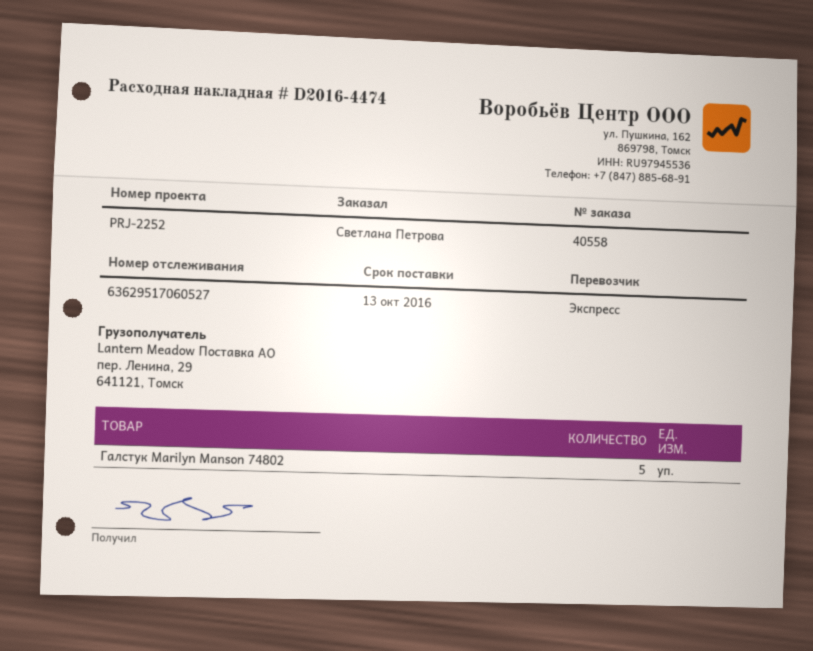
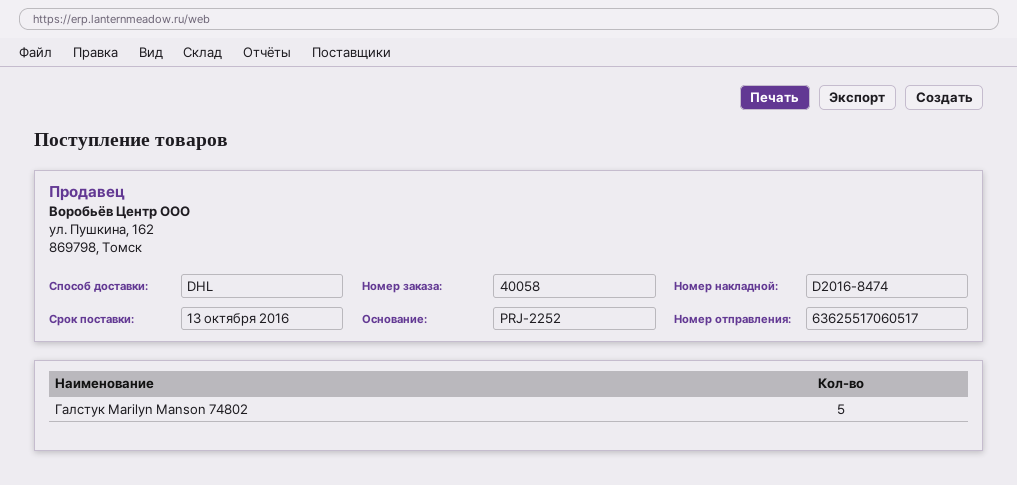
order number: 40558 -> 40058
delivery note number: D2016-4474 -> D2016-8474
shipping method: express -> DHL
tracking number: 63629517060527 -> 63625517060517

